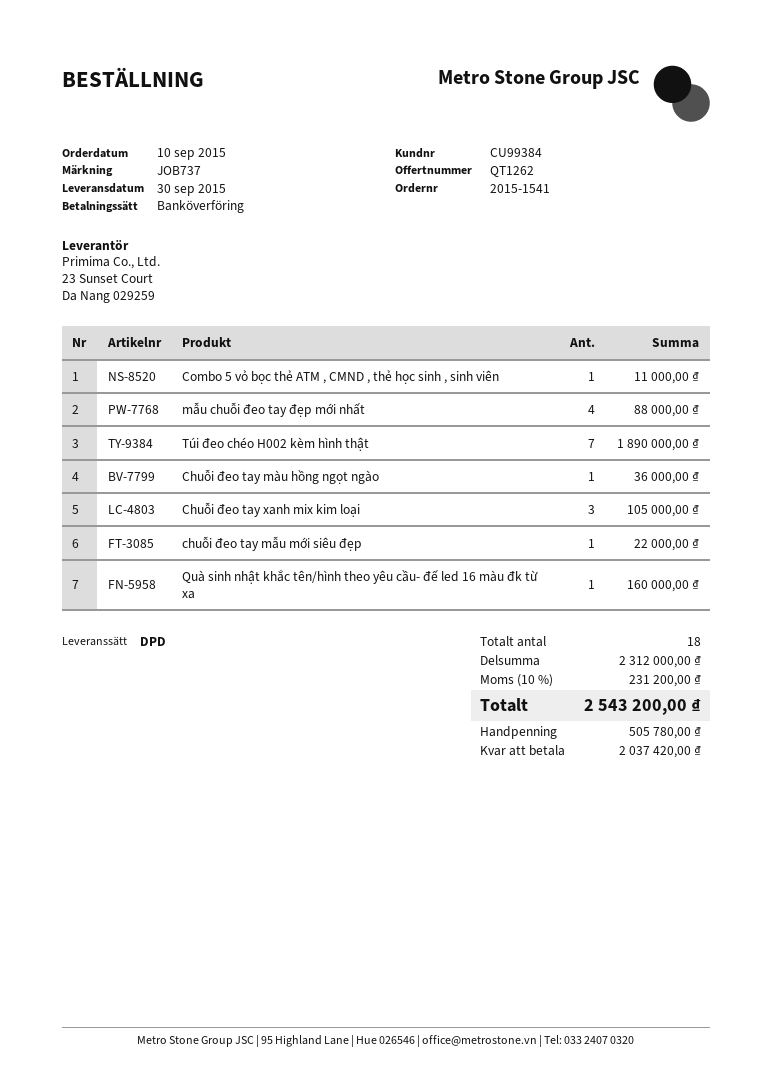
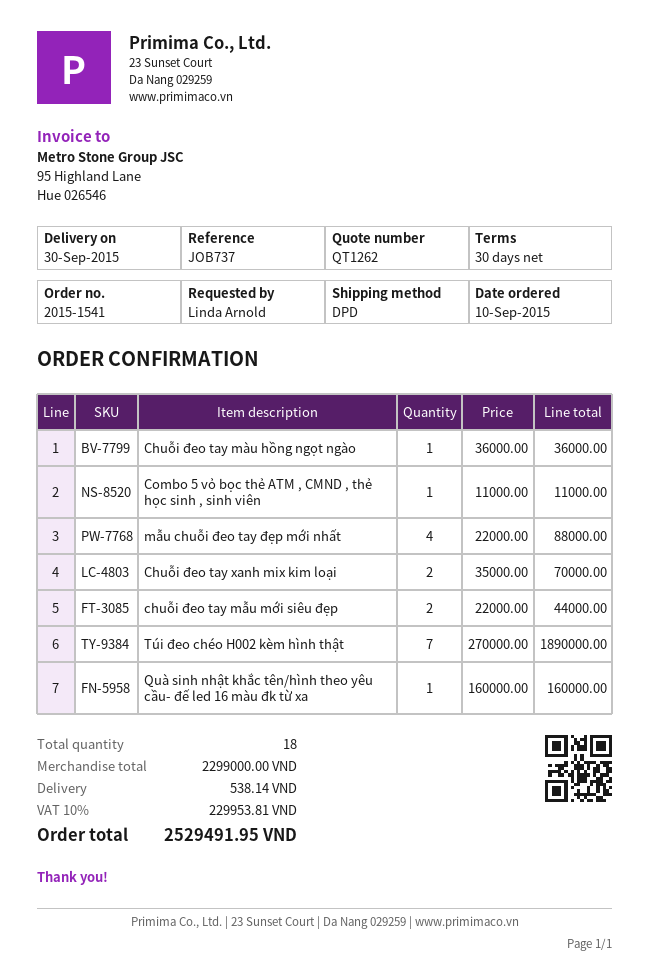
Chuỗi đeo tay xanh mix kim loại: 3 for 105000.00 -> 2 for 70000.00
chuỗi đeo tay mẫu mới siêu đẹp: 1 for 22000.00 -> 2 for 44000.00
subtotal: 2312000.00 -> 2299000.00
shipping: none -> 538.14
tax: 10% = 231200.00 -> 10% = 229953.81
total: 2543200.00 -> 2529491.95

